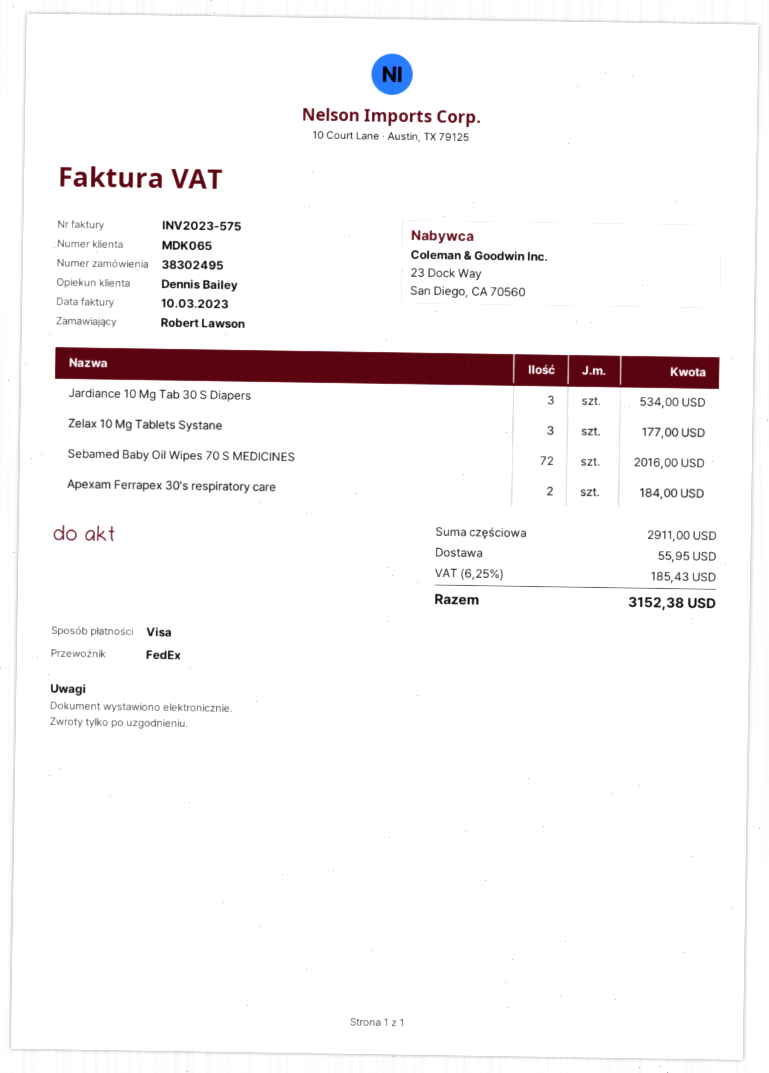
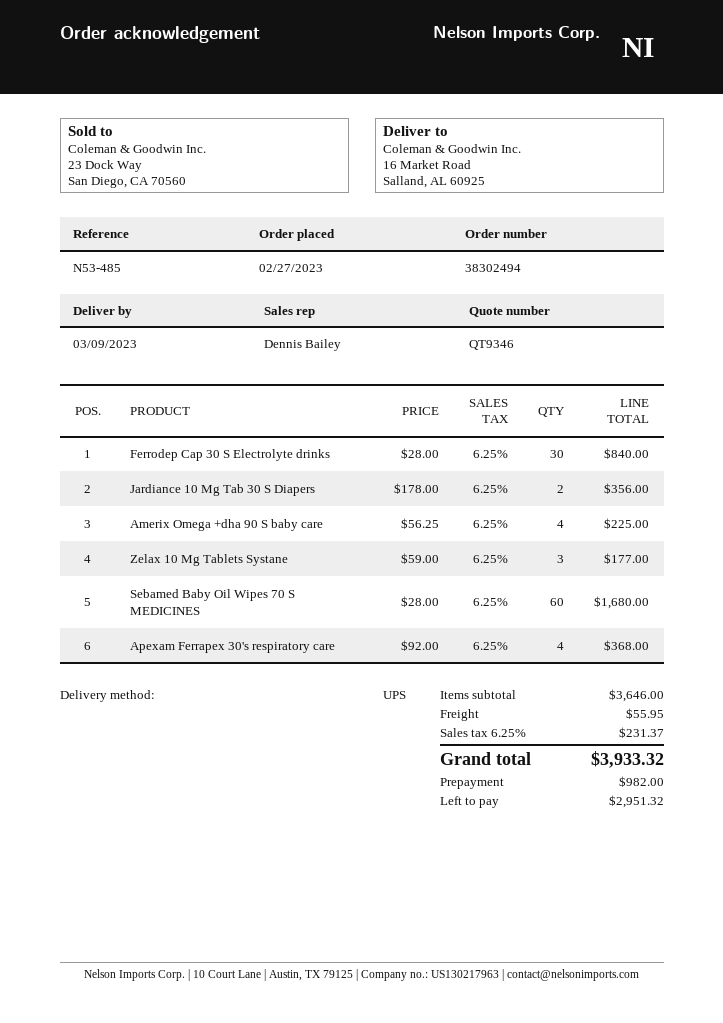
order number: 38302495 -> 38302494
shipping method: FedEx -> UPS
Jardiance 10 Mg Tab 30 S Diapers: 3 for 534.00 -> 2 for 356.00
Sebamed Baby Oil Wipes 70 S MEDICINES: 72 for 2016.00 -> 60 for 1680.00
Apexam Ferrapex 30's respiratory care: 2 for 184.00 -> 4 for 368.00
Ferrodep Cap 30 S Electrolyte drinks: none -> 30 for 840.00
Amerix Omega +dha 90 S baby care: none -> 4 for 225.00
subtotal: 2911.00 -> 3646.00
tax: 6.25% = 185.43 -> 6.25% = 231.37
total: 3152.38 -> 3933.32

